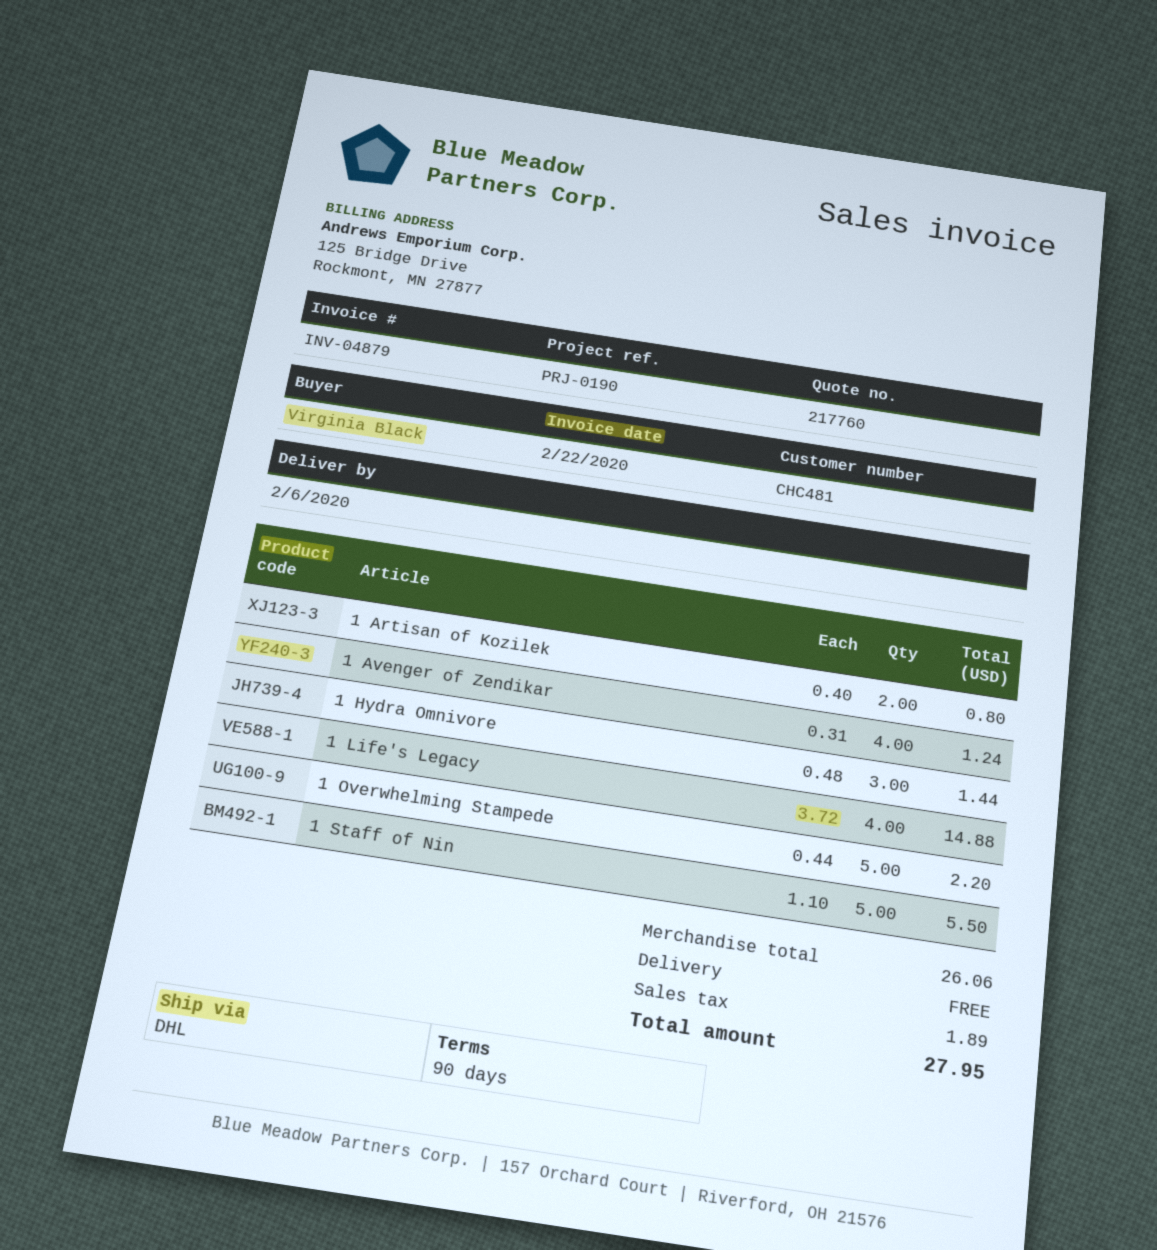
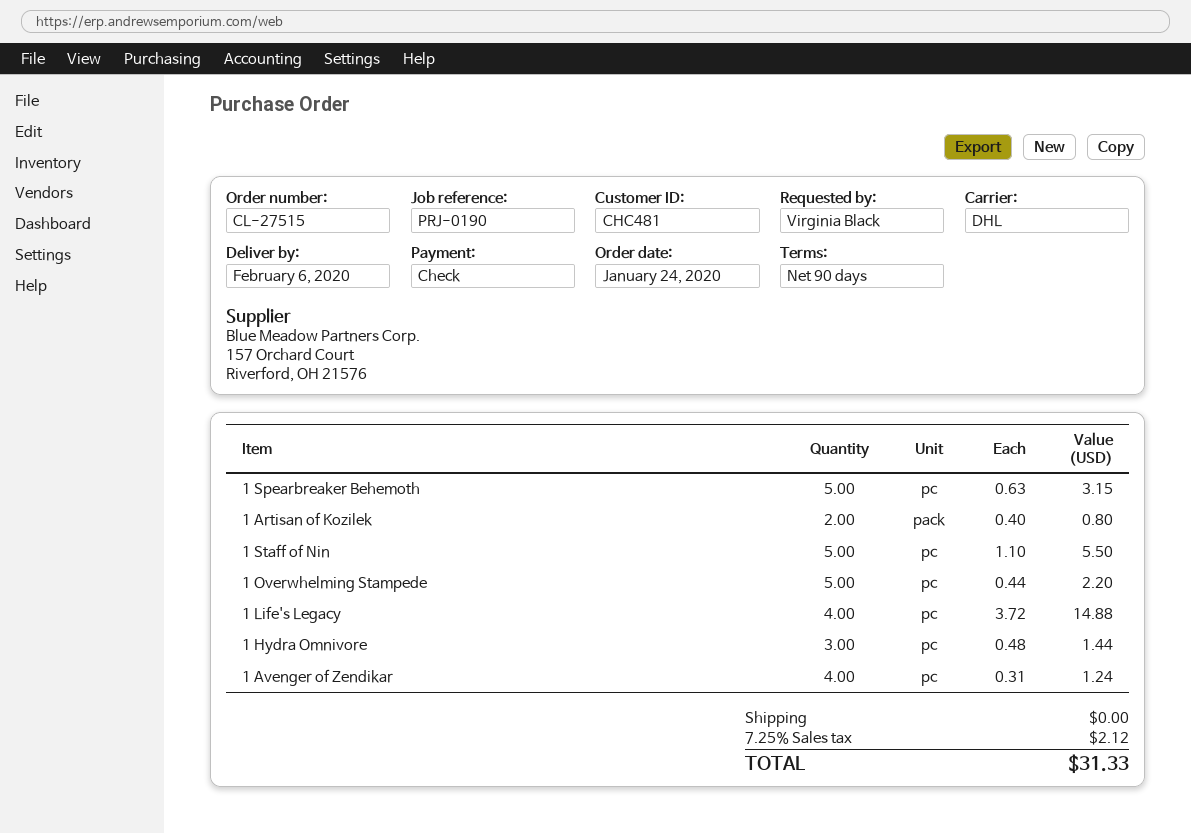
1 Spearbreaker Behemoth: none -> 5 x 0.63 = 3.15
tax: 1.89 -> 2.12
total: 27.95 -> 31.33

